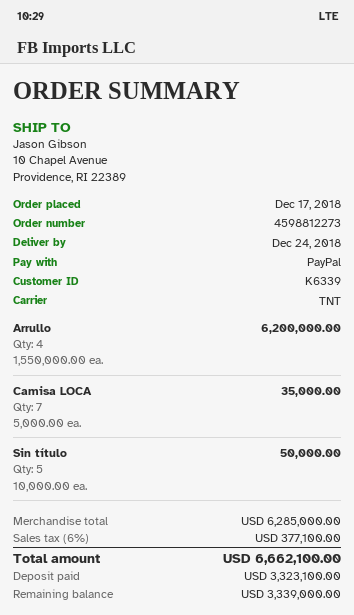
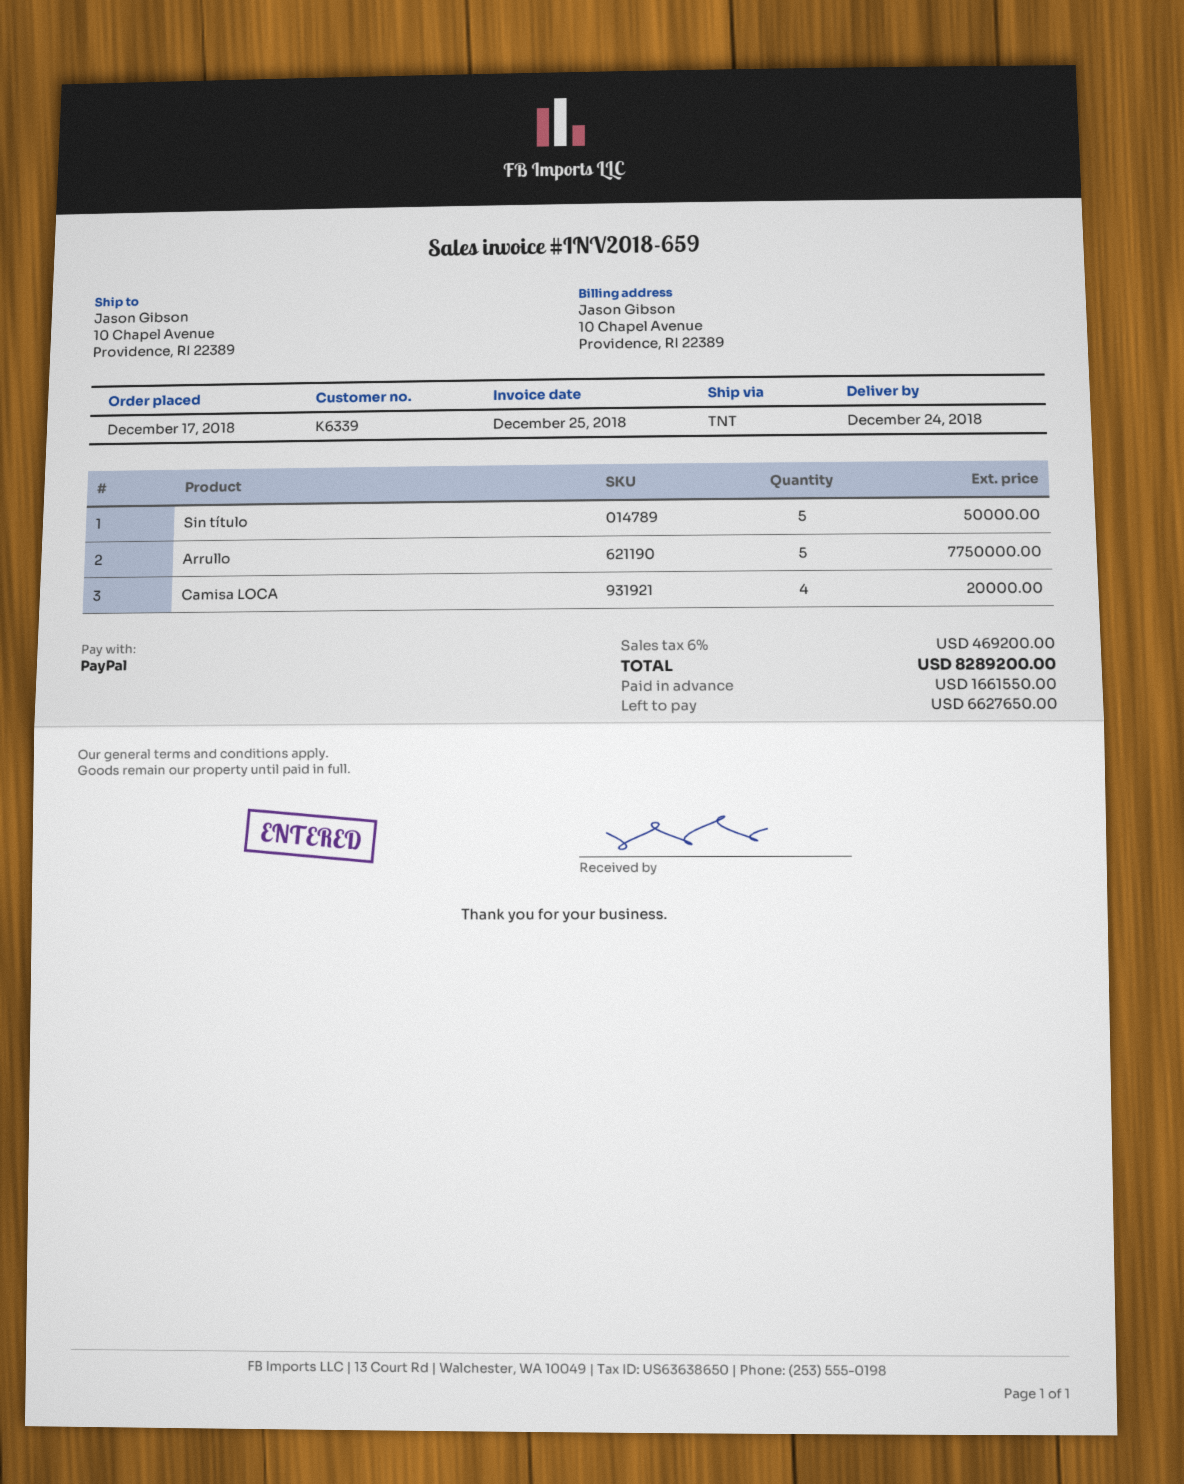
Arrullo: 4 for 6200000.00 -> 5 for 7750000.00
Camisa LOCA: 7 for 35000.00 -> 4 for 20000.00
tax: 6% = 377100.00 -> 6% = 469200.00
total: 6662100.00 -> 8289200.00
deposit: 3323100.00 -> 1661550.00
balance: 3339000.00 -> 6627650.00

